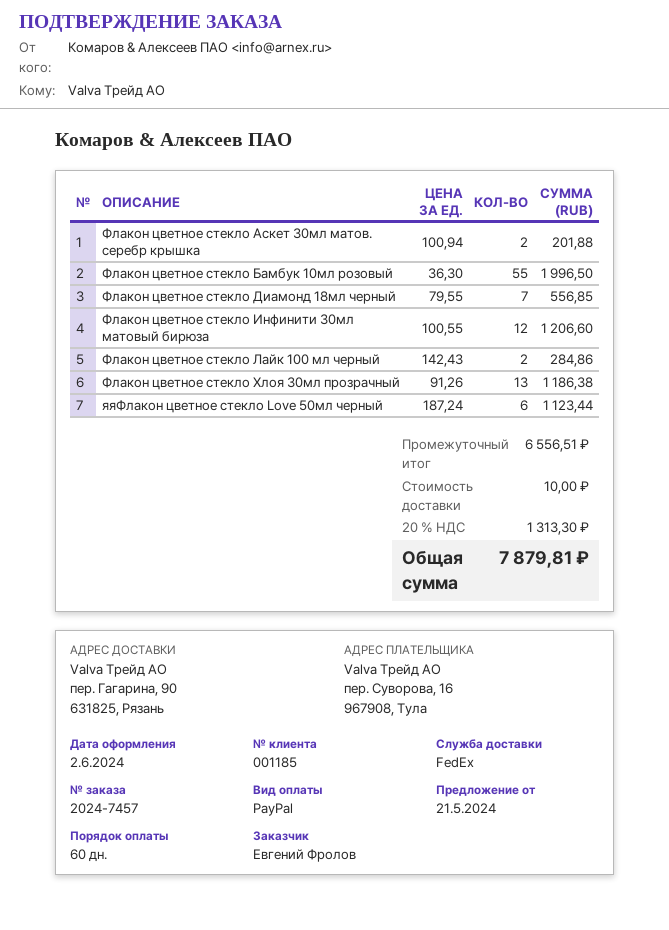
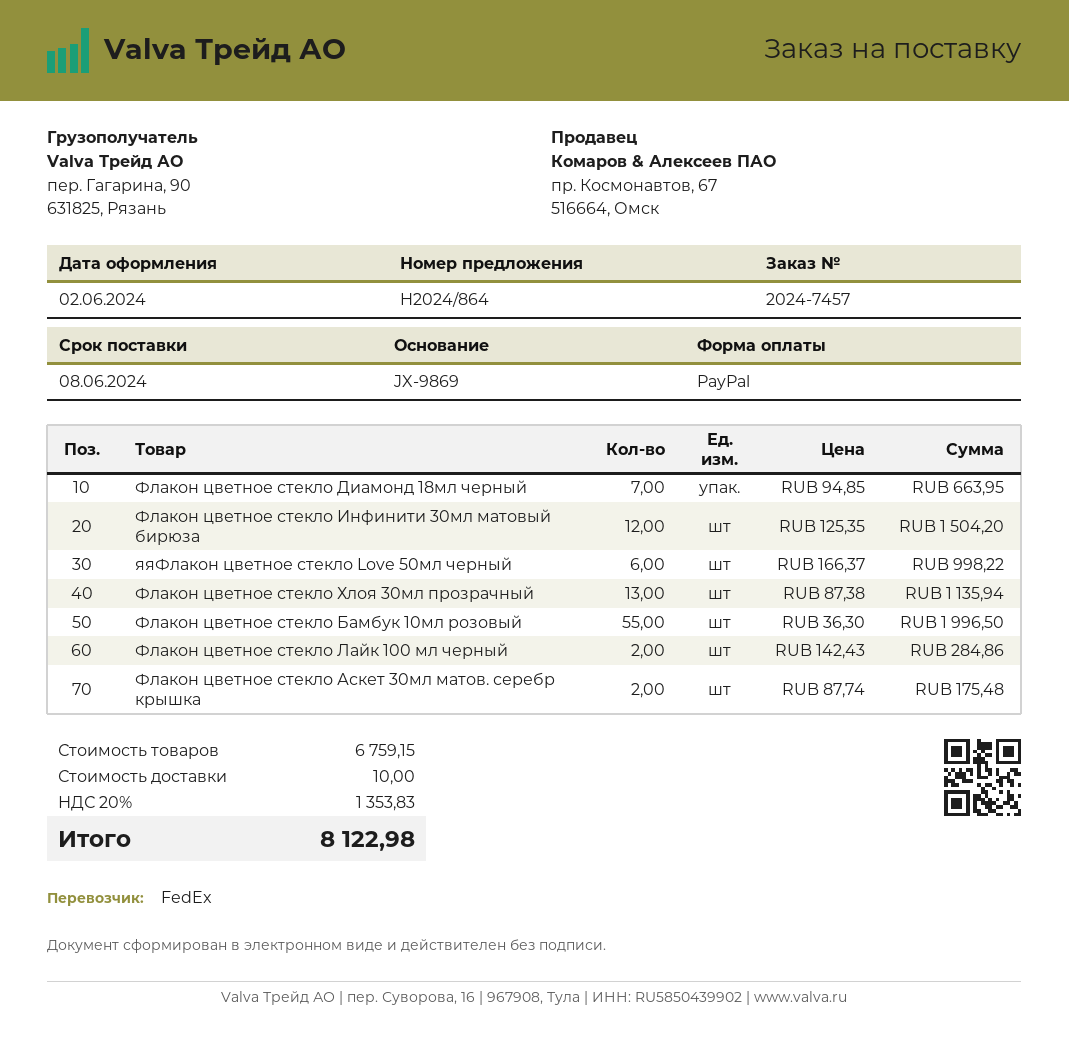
Флакон цветное стекло Аскет 30мл матов. серебр крышка: 2 x 100.94 = 201.88 -> 2 x 87.74 = 175.48
Флакон цветное стекло Диамонд 18мл черный: 7 x 79.55 = 556.85 -> 7 x 94.85 = 663.95
Флакон цветное стекло Инфинити 30мл матовый бирюза: 12 x 100.55 = 1206.60 -> 12 x 125.35 = 1504.20
Флакон цветное стекло Хлоя 30мл прозрачный: 13 x 91.26 = 1186.38 -> 13 x 87.38 = 1135.94
яяФлакон цветное стекло Love 50мл черный: 6 x 187.24 = 1123.44 -> 6 x 166.37 = 998.22
subtotal: 6556.51 -> 6759.15
tax: 20% = 1313.30 -> 20% = 1353.83
total: 7879.81 -> 8122.98

